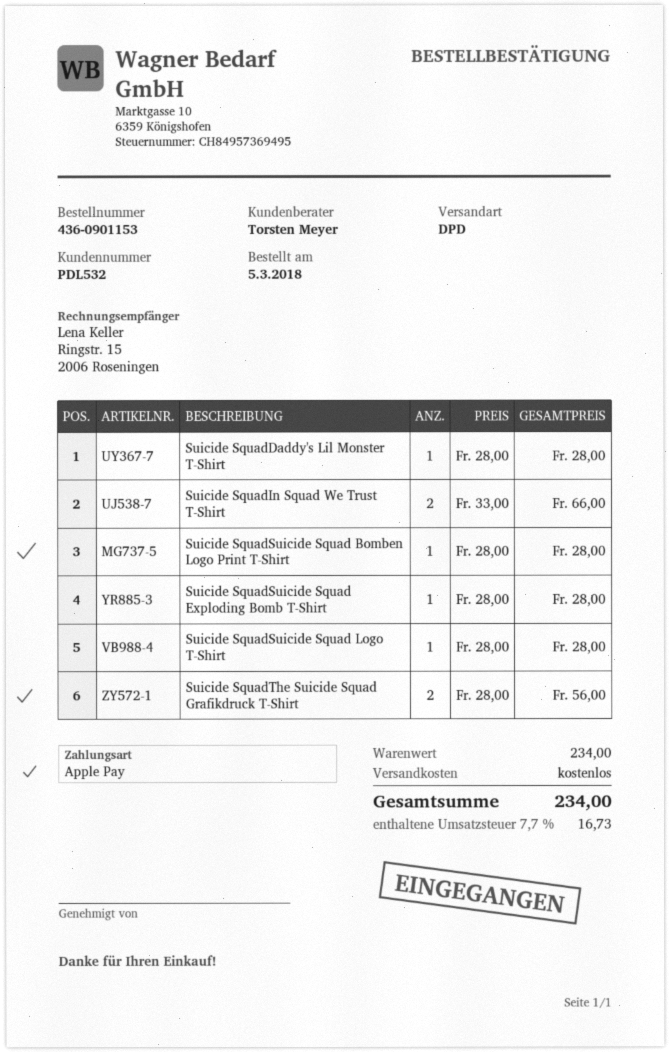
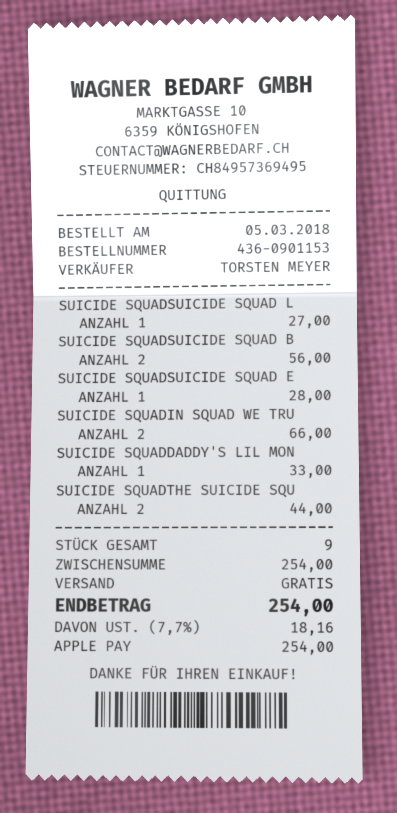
Suicide SquadDaddy's Lil Monster T-Shirt: 1 for 28.00 -> 1 for 33.00
Suicide SquadSuicide Squad Bomben Logo Print T-Shirt: 1 for 28.00 -> 2 for 56.00
Suicide SquadSuicide Squad Logo T-Shirt: 1 for 28.00 -> 1 for 27.00
Suicide SquadThe Suicide Squad Grafikdruck T-Shirt: 2 for 56.00 -> 2 for 44.00
subtotal: 234.00 -> 254.00
tax: 7.7% = 16.73 -> 7.7% = 18.16
total: 234.00 -> 254.00

